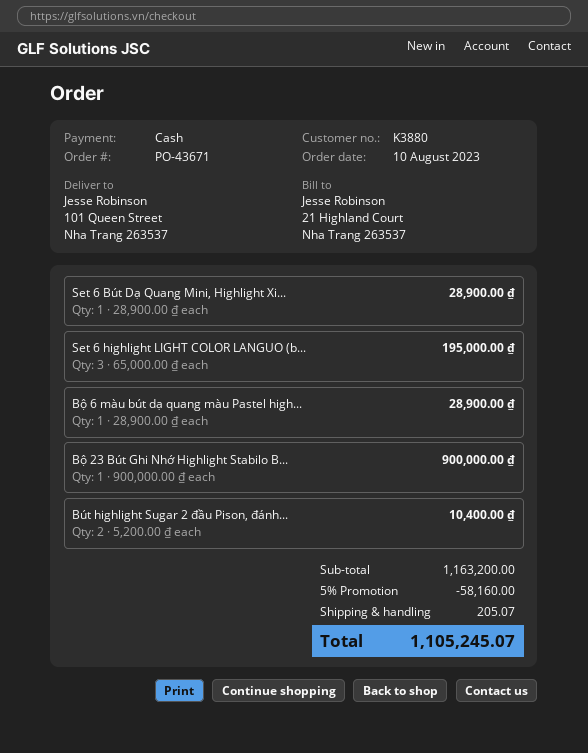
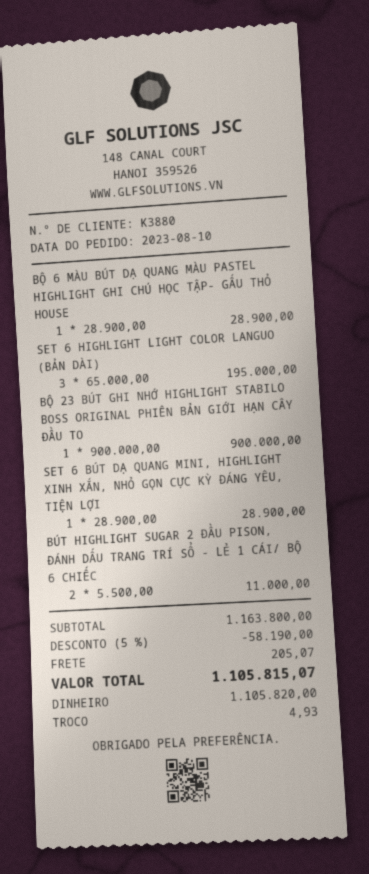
Bút highlight Sugar 2 đầu Pison, đánh...: 2 x 5200.00 = 10400.00 -> 2 x 5500.00 = 11000.00
subtotal: 1163200.00 -> 1163800.00
discount: 5% = 58160.00 -> 5% = 58190.00
total: 1105245.07 -> 1105815.07

